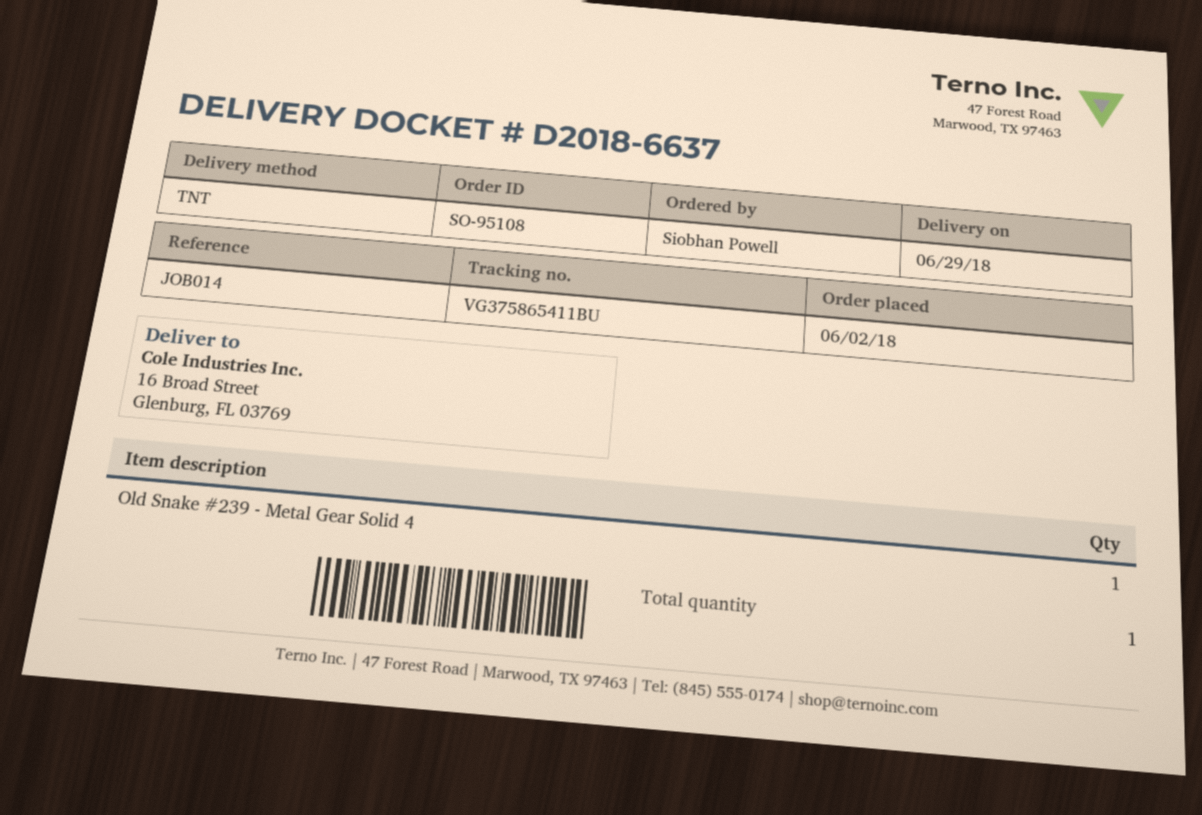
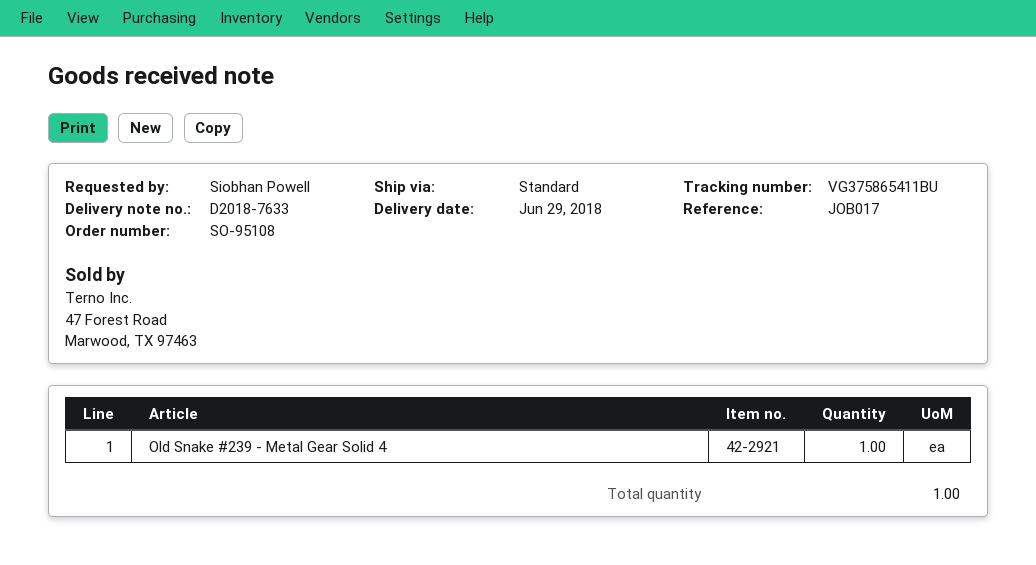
delivery note number: D2018-6637 -> D2018-7633
reference: JOB014 -> JOB017
shipping method: TNT -> standard

